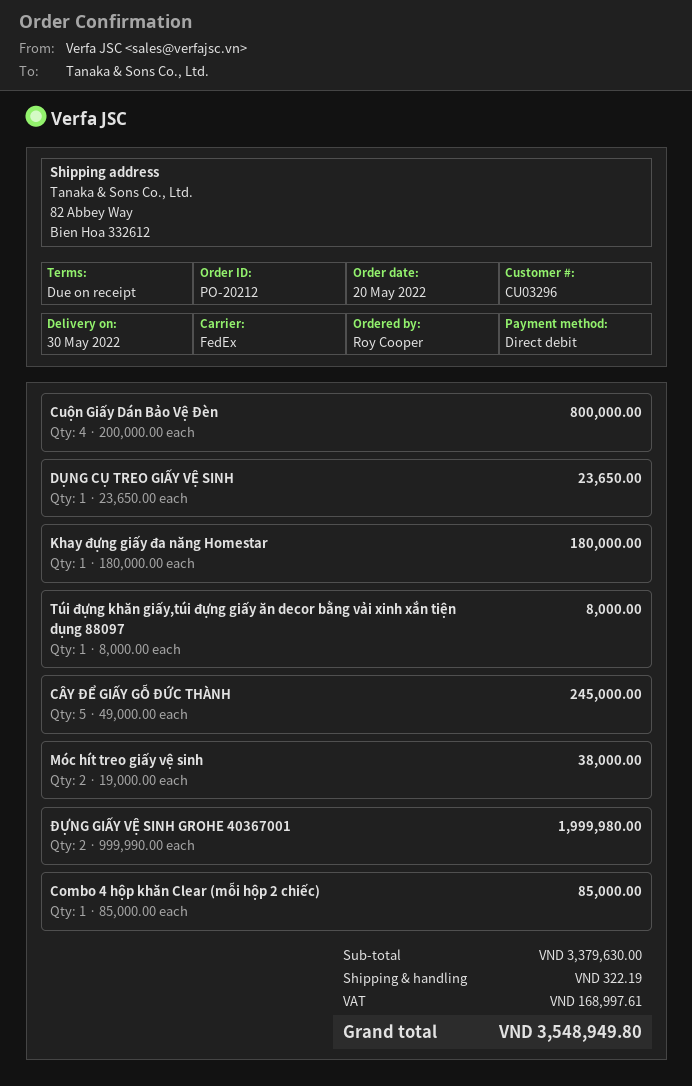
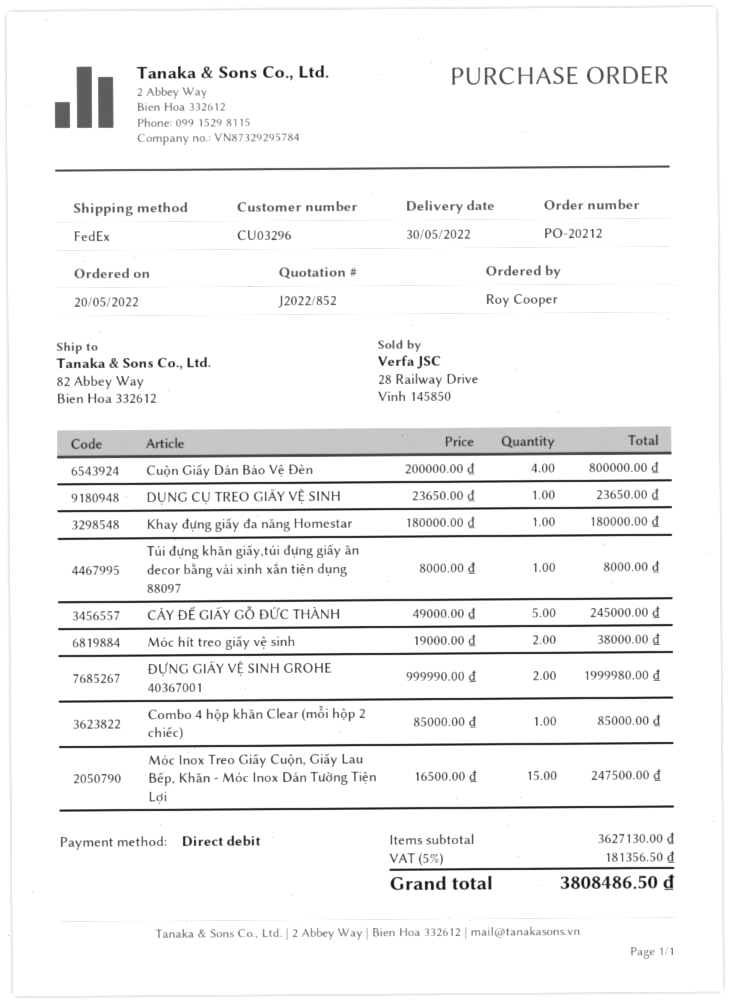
Móc Inox Treo Giấy Cuộn, Giấy Lau Bếp, Khăn - Móc Inox Dán Tường Tiện Lợi: none -> 15 x 16500.00 = 247500.00
subtotal: 3379630.00 -> 3627130.00
shipping: 322.19 -> none
tax: 168997.61 -> 181356.50
total: 3548949.80 -> 3808486.50

